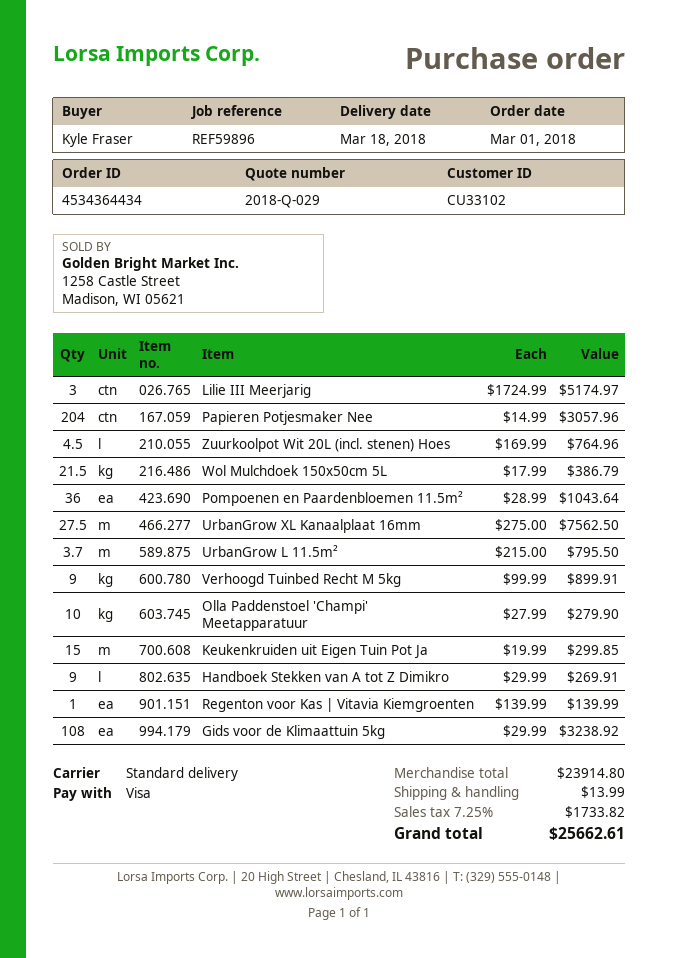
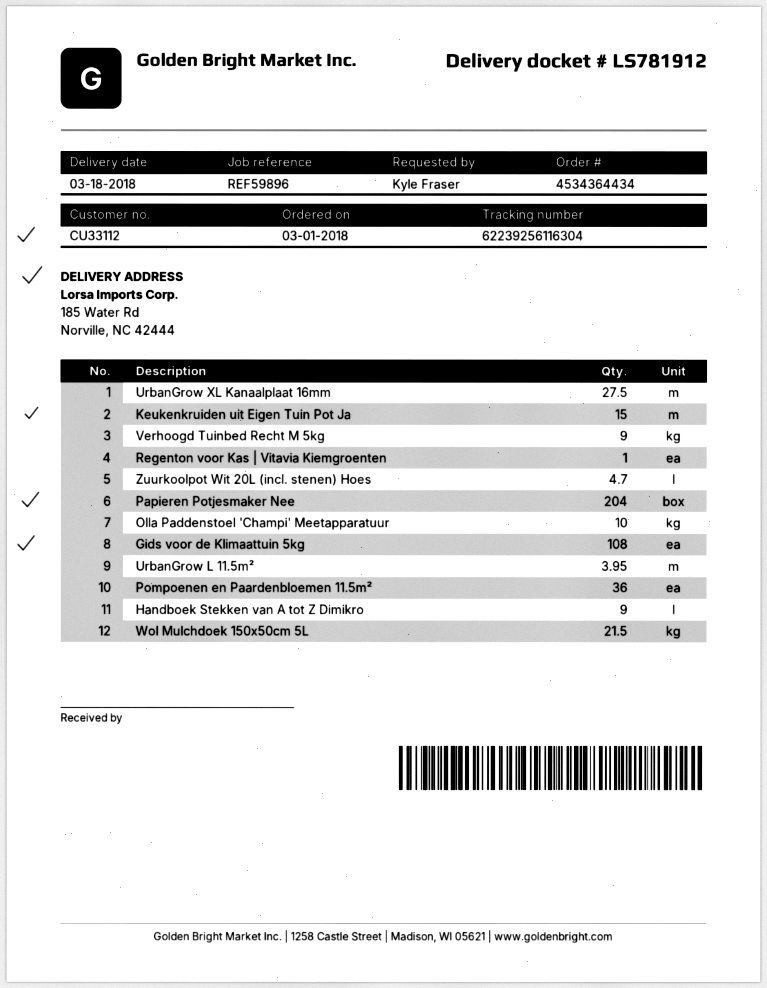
customer number: CU33102 -> CU33112
Lilie III Meerjarig: 3 -> none
Zuurkoolpot Wit 20L (incl. stenen) Hoes: 4.5 -> 4.7
UrbanGrow L 11.5m²: 3.7 -> 3.95

